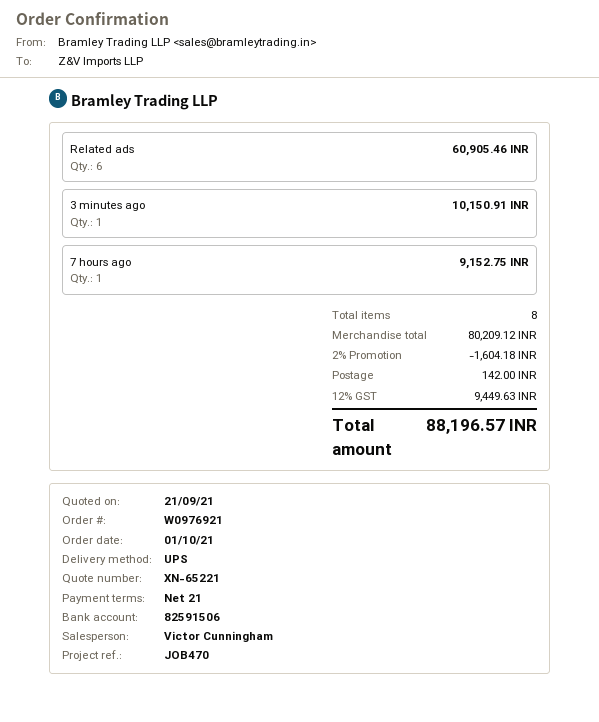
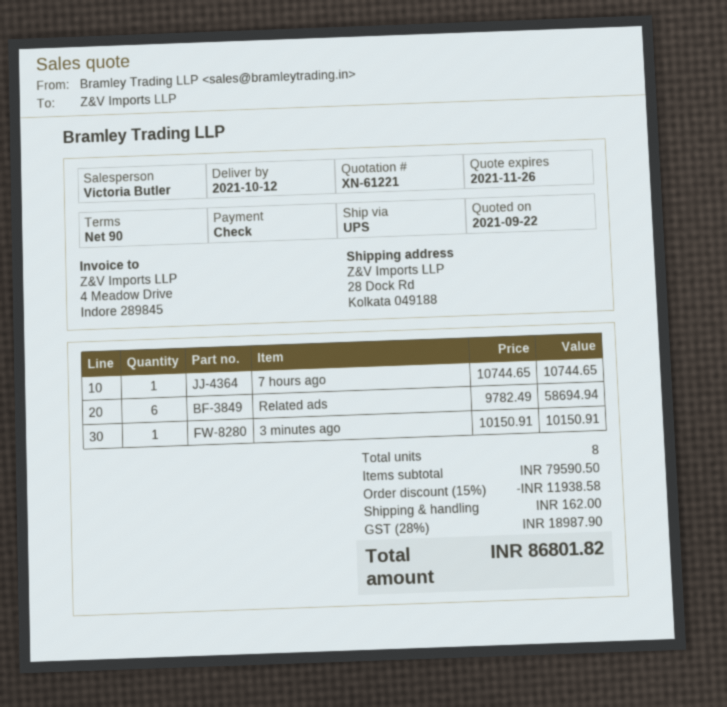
quote number: XN-65221 -> XN-61221
quote date: 2021-09-21 -> 2021-09-22
payment terms: 21 days -> 90 days
sales rep: Victor Cunningham -> Victoria Butler
Related ads: 6 for 60905.46 -> 6 for 58694.94
7 hours ago: 1 for 9152.75 -> 1 for 10744.65
subtotal: 80209.12 -> 79590.50
discount: 2% = 1604.18 -> 15% = 11938.58
shipping: 142.00 -> 162.00
tax: 12% = 9449.63 -> 28% = 18987.90
total: 88196.57 -> 86801.82

